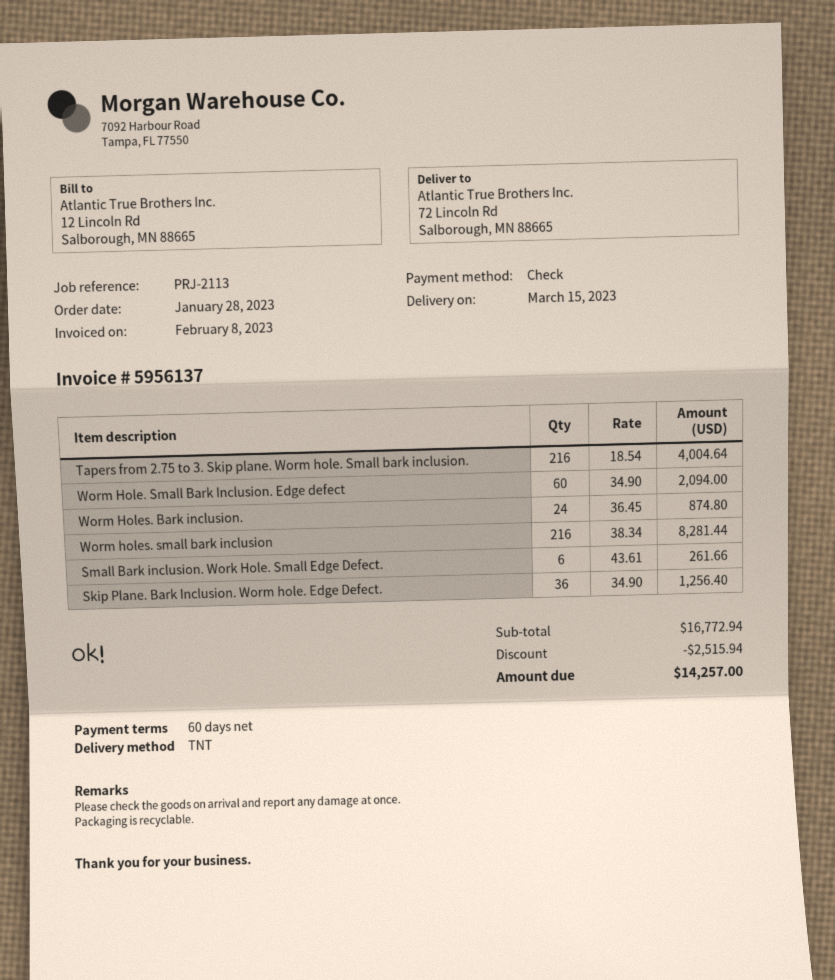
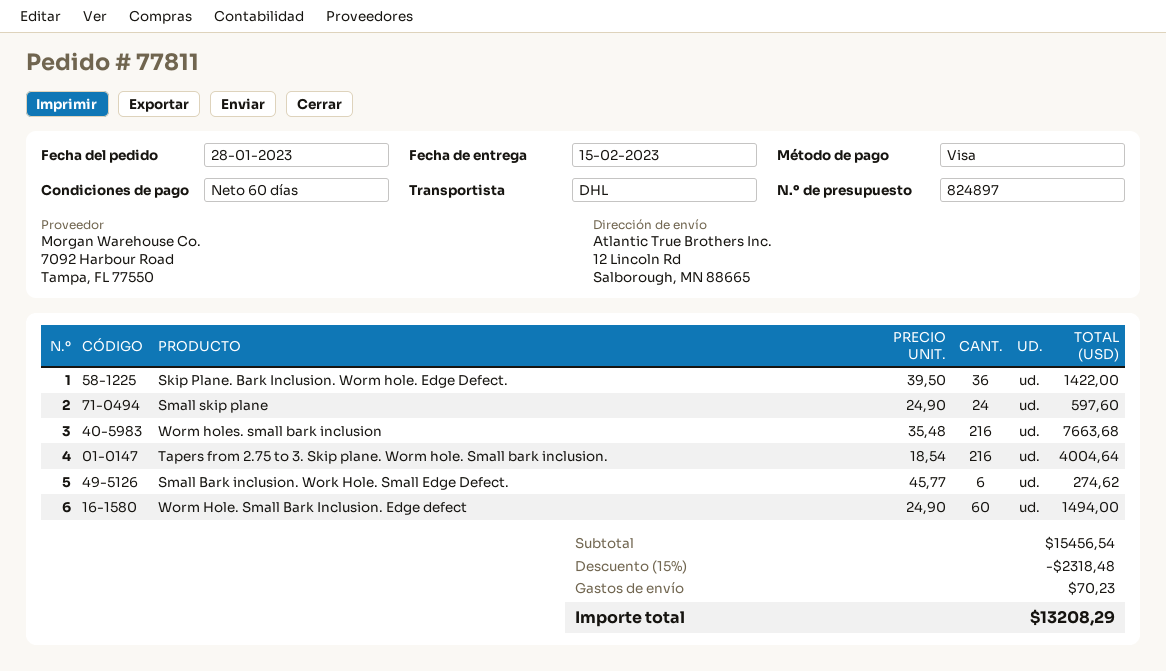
delivery date: 2023-03-15 -> 2023-02-15
payment method: cheque -> Visa
shipping method: TNT -> DHL
ship to: 72 Lincoln Rd, Salborough, MN 88665 -> 12 Lincoln Rd, Salborough, MN 88665
Worm Hole. Small Bark Inclusion. Edge defect: 60 x 34.90 = 2094.00 -> 60 x 24.90 = 1494.00
Worm Holes. Bark inclusion.: 24 x 36.45 = 874.80 -> none
Worm holes. small bark inclusion: 216 x 38.34 = 8281.44 -> 216 x 35.48 = 7663.68
Small Bark inclusion. Work Hole. Small Edge Defect.: 6 x 43.61 = 261.66 -> 6 x 45.77 = 274.62
Skip Plane. Bark Inclusion. Worm hole. Edge Defect.: 36 x 34.90 = 1256.40 -> 36 x 39.50 = 1422.00
Small skip plane: none -> 24 x 24.90 = 597.60
subtotal: 16772.94 -> 15456.54
discount: 2515.94 -> 2318.48
shipping: none -> 70.23
total: 14257.00 -> 13208.29

